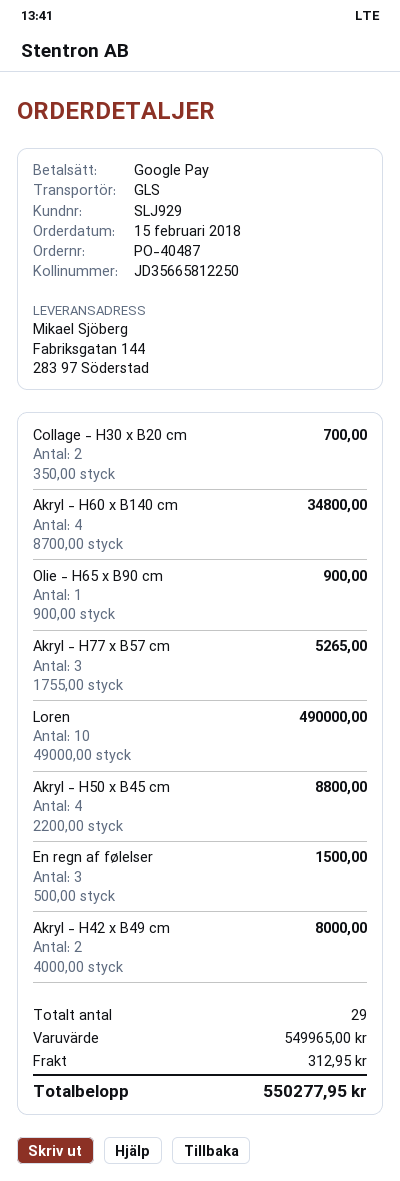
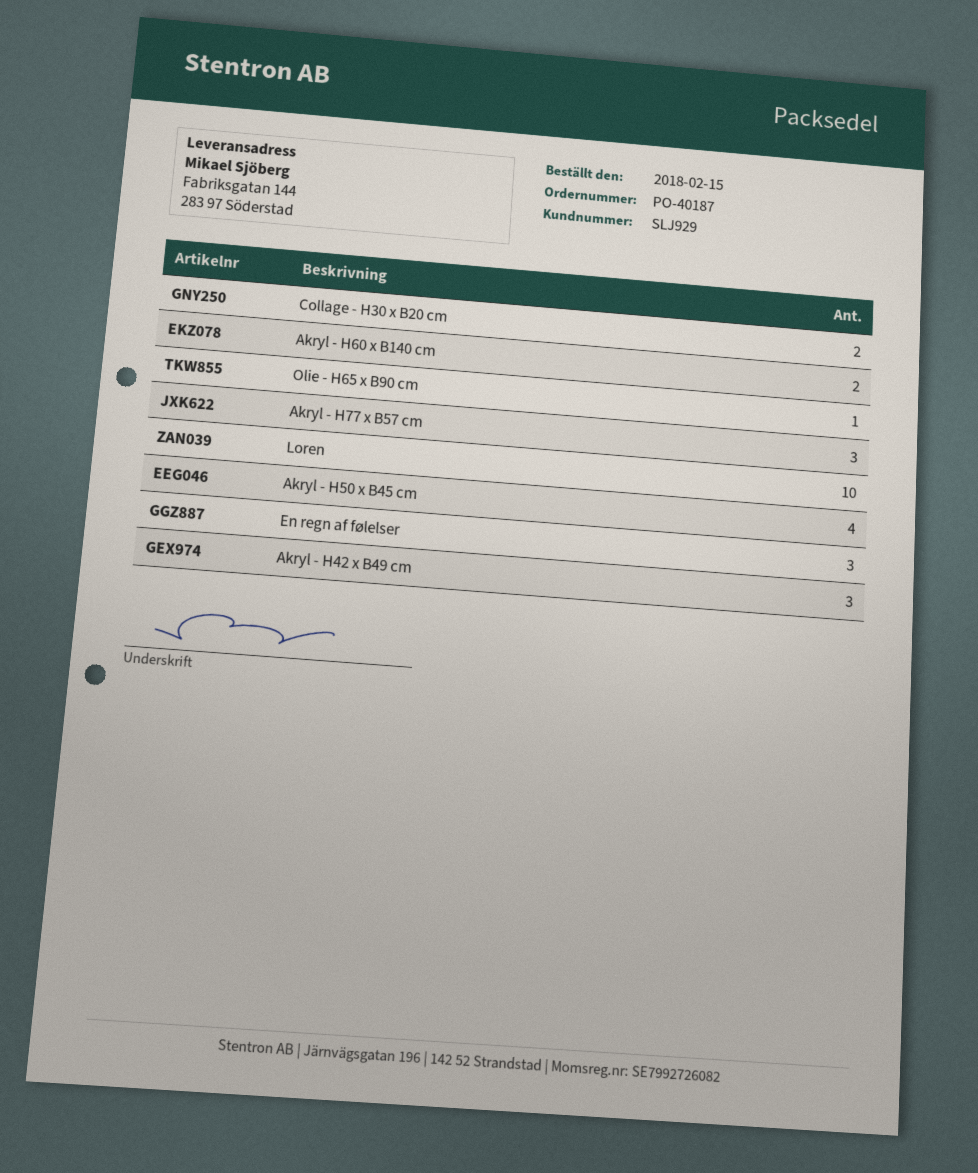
order number: PO-40487 -> PO-40187
Akryl - H60 x B140 cm: 4 -> 2
Akryl - H42 x B49 cm: 2 -> 3

